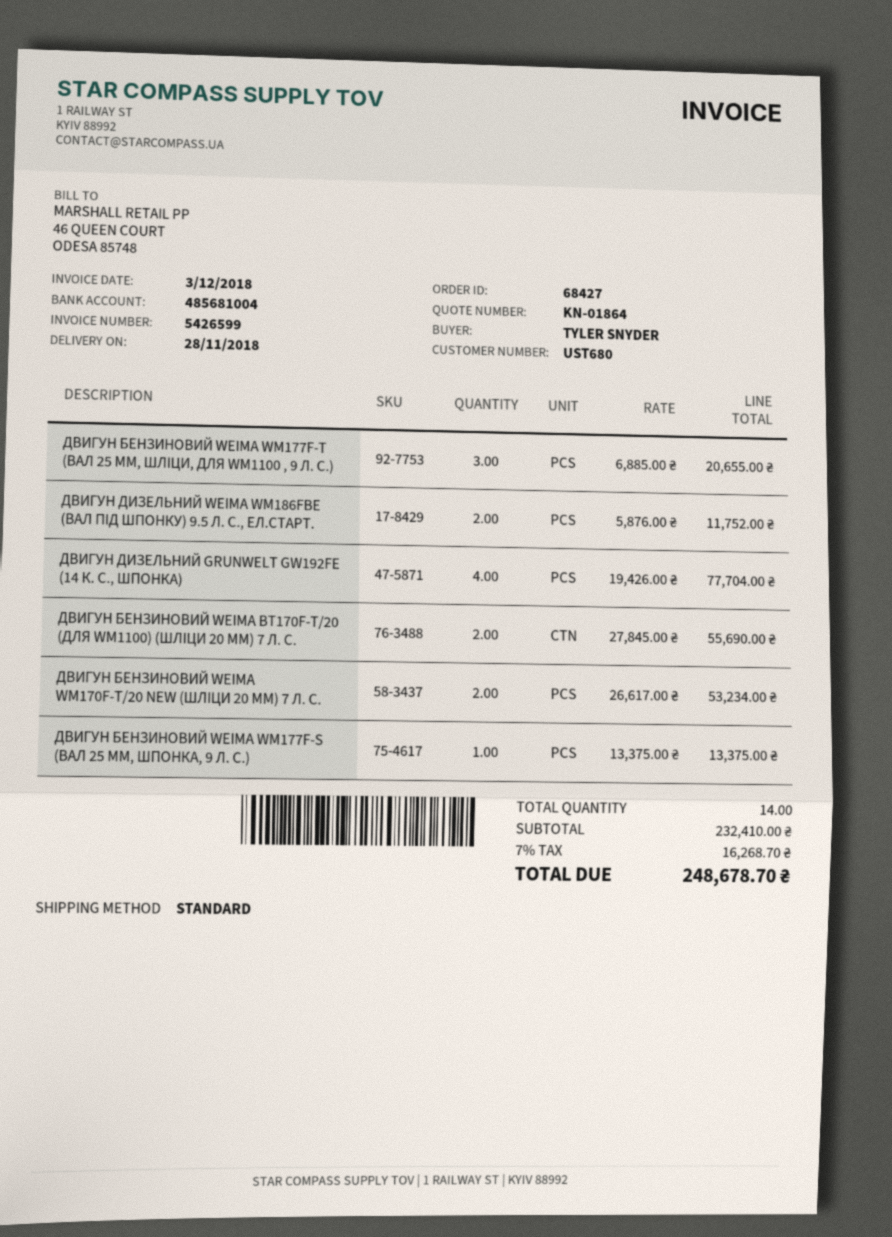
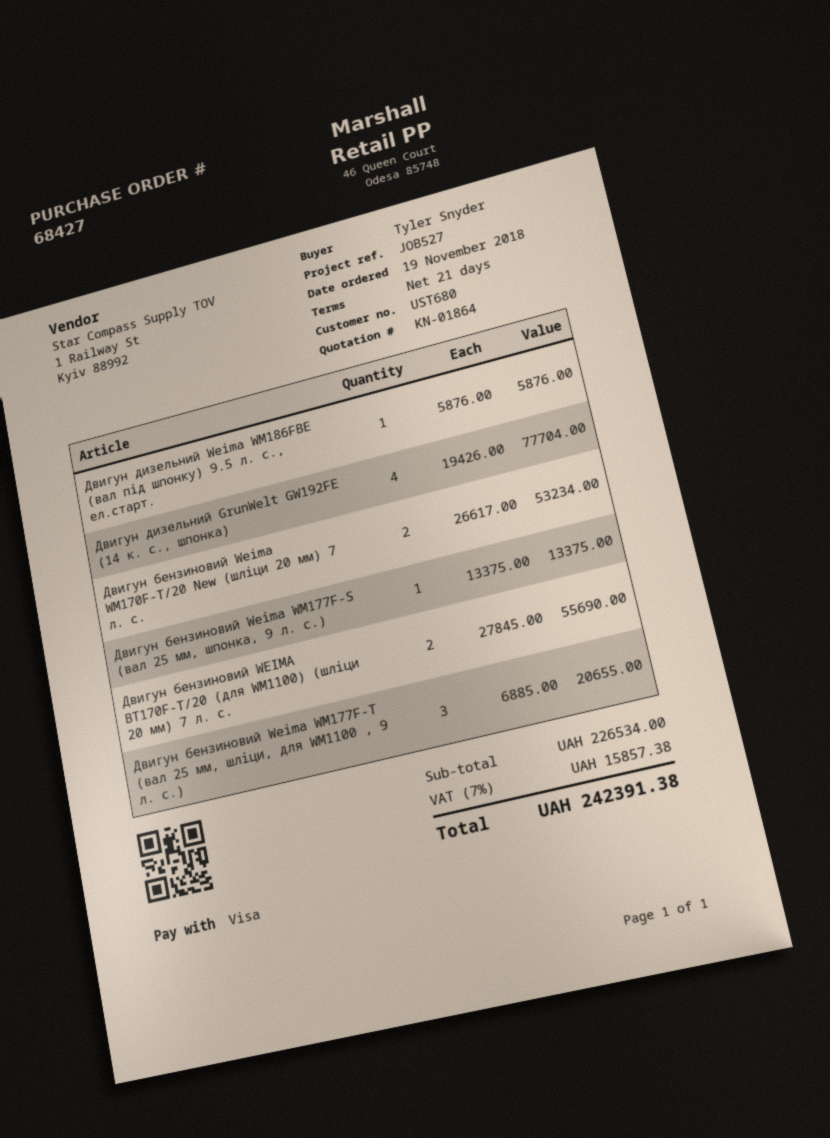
ДВИГУН ДИЗЕЛЬНИЙ WEIMA WM186FBE (ВАЛ ПІД ШПОНКУ) 9.5 Л. С., ЕЛ.СТАРТ.: 2 x 5876.00 = 11752.00 -> 1 x 5876.00 = 5876.00
subtotal: 232410.00 -> 226534.00
tax: 7% = 16268.70 -> 7% = 15857.38
total: 248678.70 -> 242391.38

